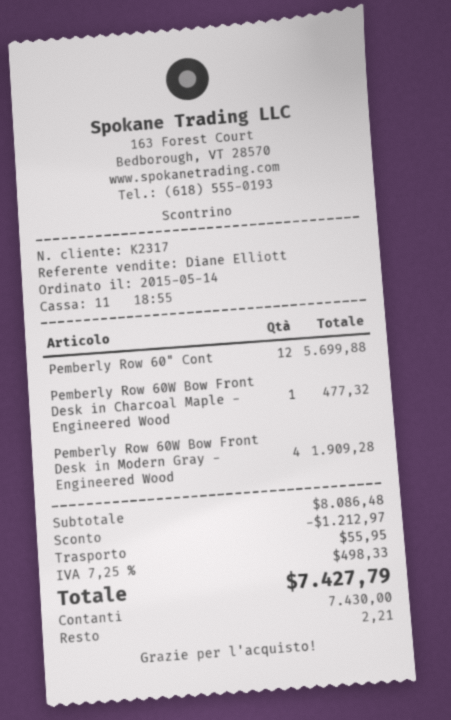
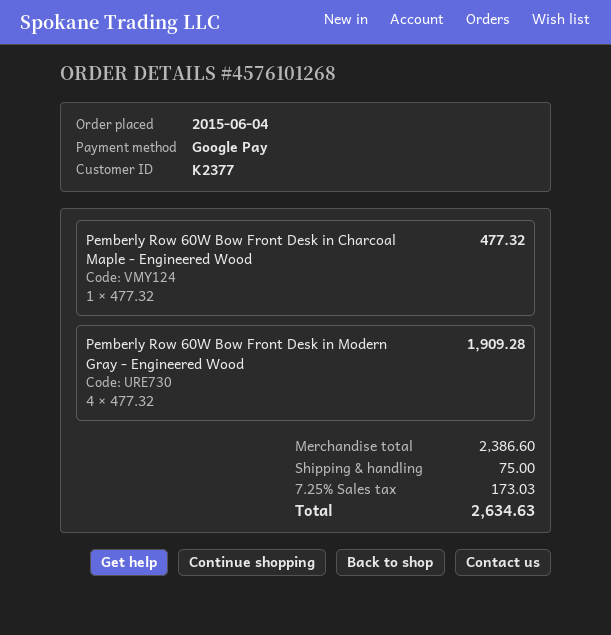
order date: 2015-05-14 -> 2015-06-04
customer number: K2317 -> K2377
payment method: cash -> Google Pay
Pemberly Row 60" Cont: 12 for 5699.88 -> none
subtotal: 8086.48 -> 2386.60
discount: 1212.97 -> none
shipping: 55.95 -> 75.00
tax: 7.25% = 498.33 -> 7.25% = 173.03
total: 7427.79 -> 2634.63

